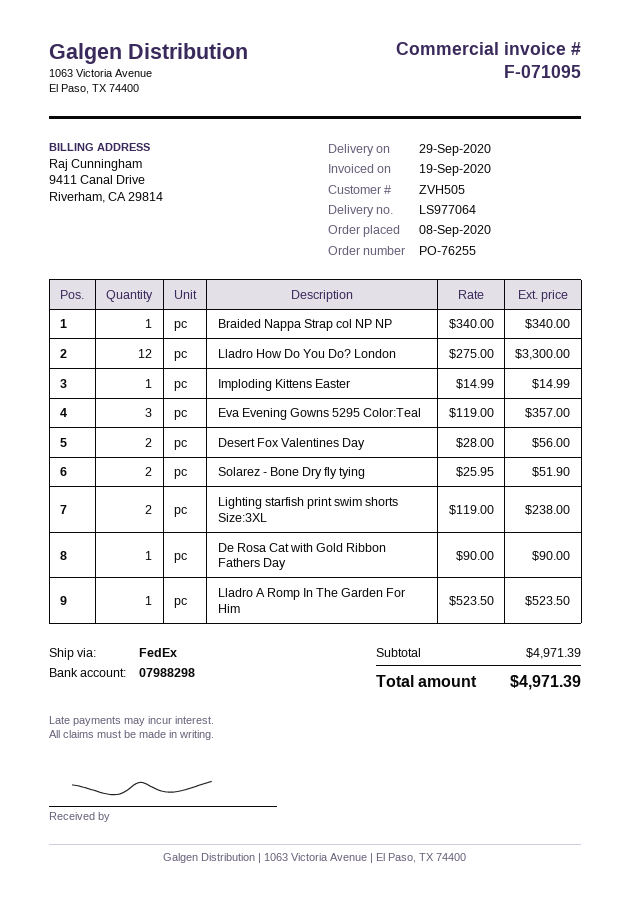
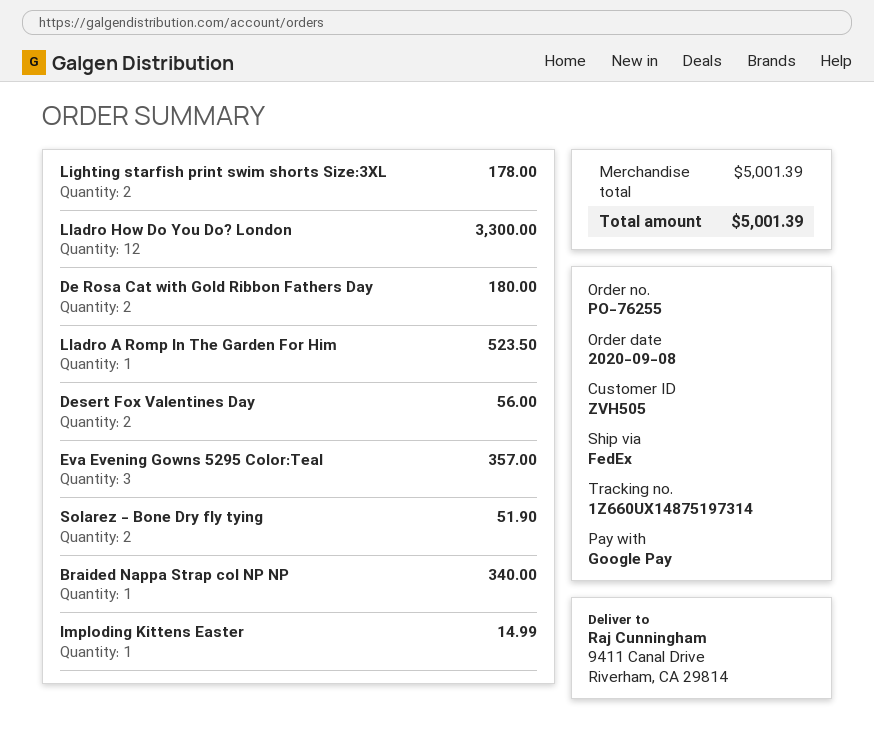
Lighting starfish print swim shorts Size:3XL: 2 for 238.00 -> 2 for 178.00
De Rosa Cat with Gold Ribbon Fathers Day: 1 for 90.00 -> 2 for 180.00
subtotal: 4971.39 -> 5001.39
total: 4971.39 -> 5001.39

